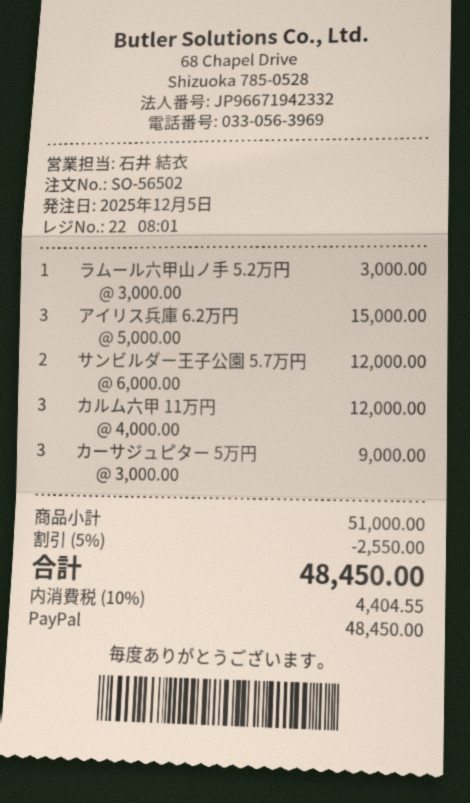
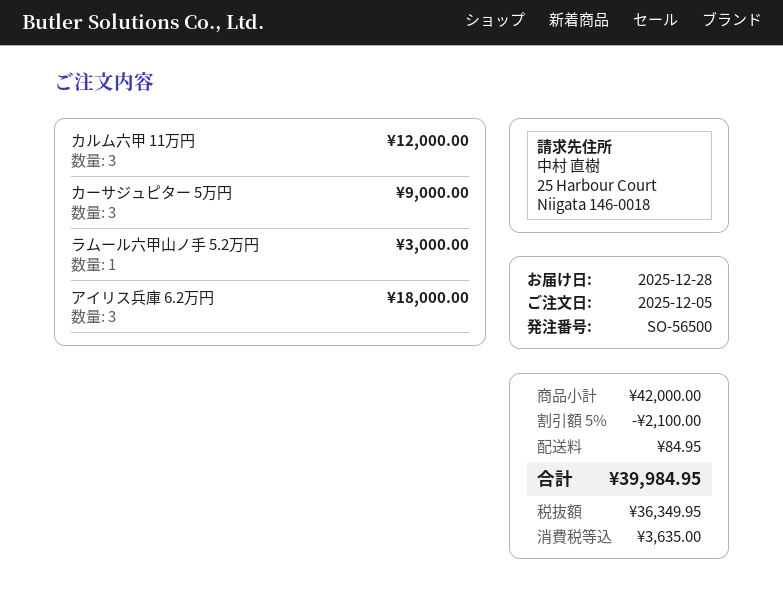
order number: SO-56502 -> SO-56500
アイリス兵庫 6.2万円: 3 for 15000.00 -> 3 for 18000.00
サンビルダー王子公園 5.7万円: 2 for 12000.00 -> none
subtotal: 51000.00 -> 42000.00
discount: 5% = 2550.00 -> 5% = 2100.00
shipping: none -> 84.95
tax: 4404.55 -> 3635.00
total: 48450.00 -> 39984.95

